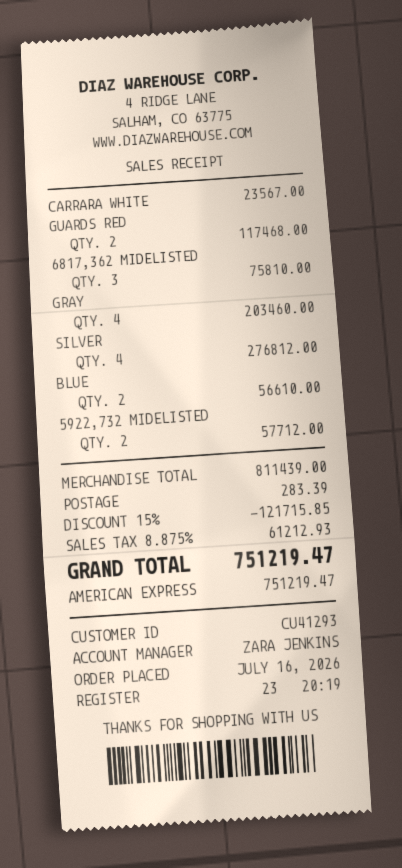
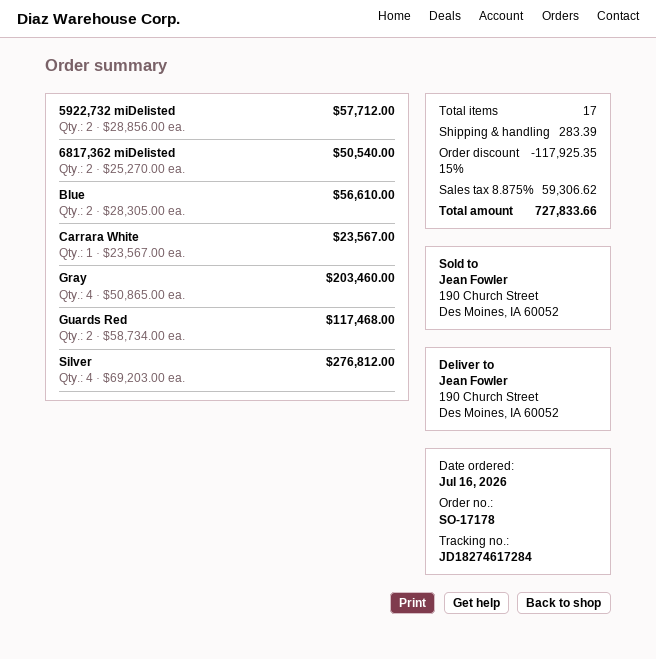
6817,362 MIDELISTED: 3 for 75810.00 -> 2 for 50540.00
discount: 15% = 121715.85 -> 15% = 117925.35
tax: 8.875% = 61212.93 -> 8.875% = 59306.62
total: 751219.47 -> 727833.66

